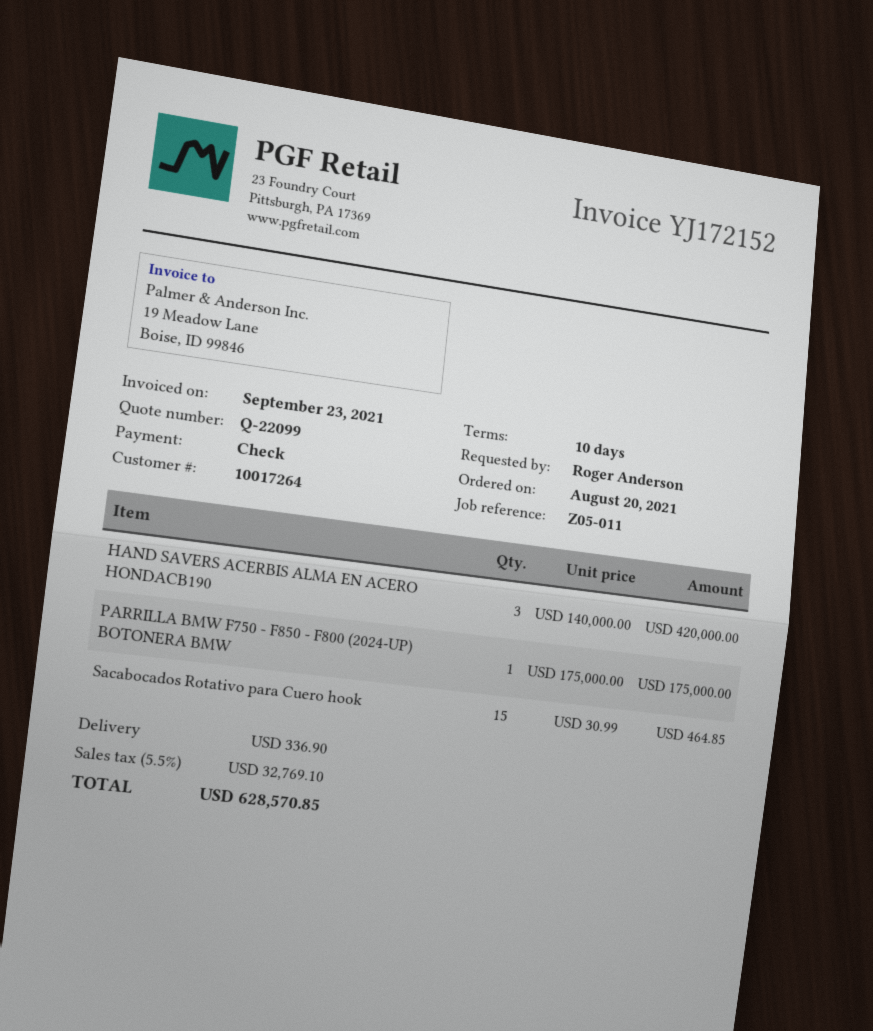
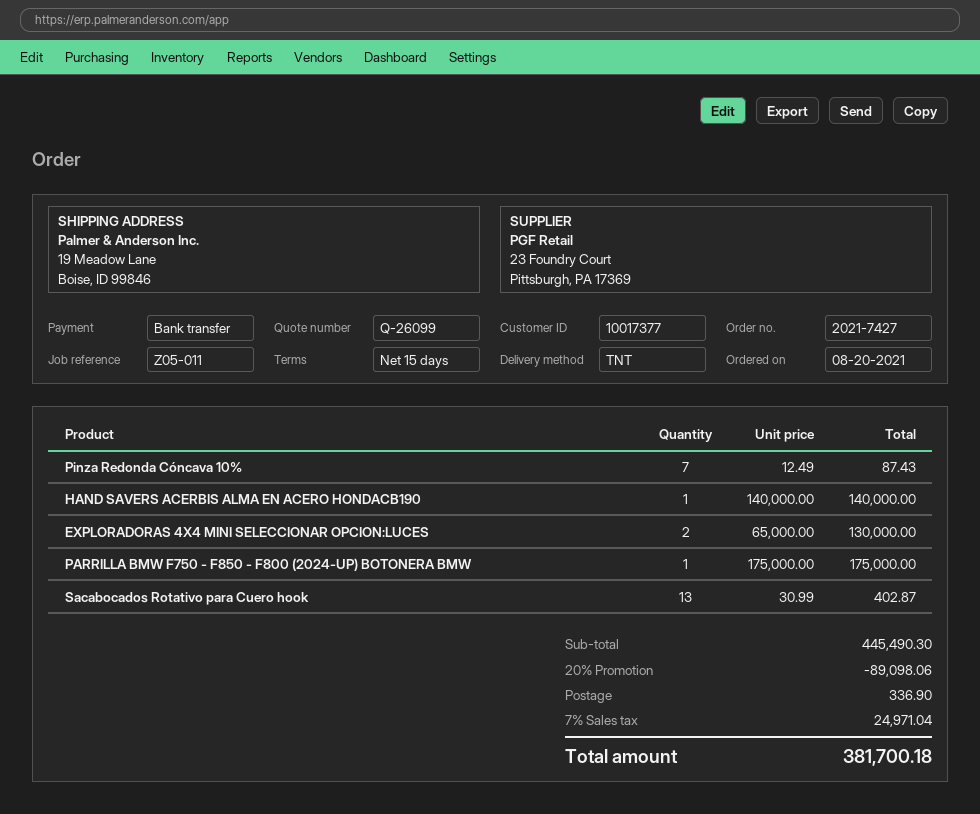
quote number: Q-22099 -> Q-26099
payment terms: 10 days -> 15 days
customer number: 10017264 -> 10017377
payment method: cheque -> bank transfer
HAND SAVERS ACERBIS ALMA EN ACERO HONDACB190: 3 x 140000.00 = 420000.00 -> 1 x 140000.00 = 140000.00
Sacabocados Rotativo para Cuero hook: 15 x 30.99 = 464.85 -> 13 x 30.99 = 402.87
Pinza Redonda Cóncava 10%: none -> 7 x 12.49 = 87.43
EXPLORADORAS 4X4 MINI SELECCIONAR OPCION:LUCES: none -> 2 x 65000.00 = 130000.00
discount: none -> 20% = 89098.06
tax: 5.5% = 32769.10 -> 7% = 24971.04
total: 628570.85 -> 381700.18

